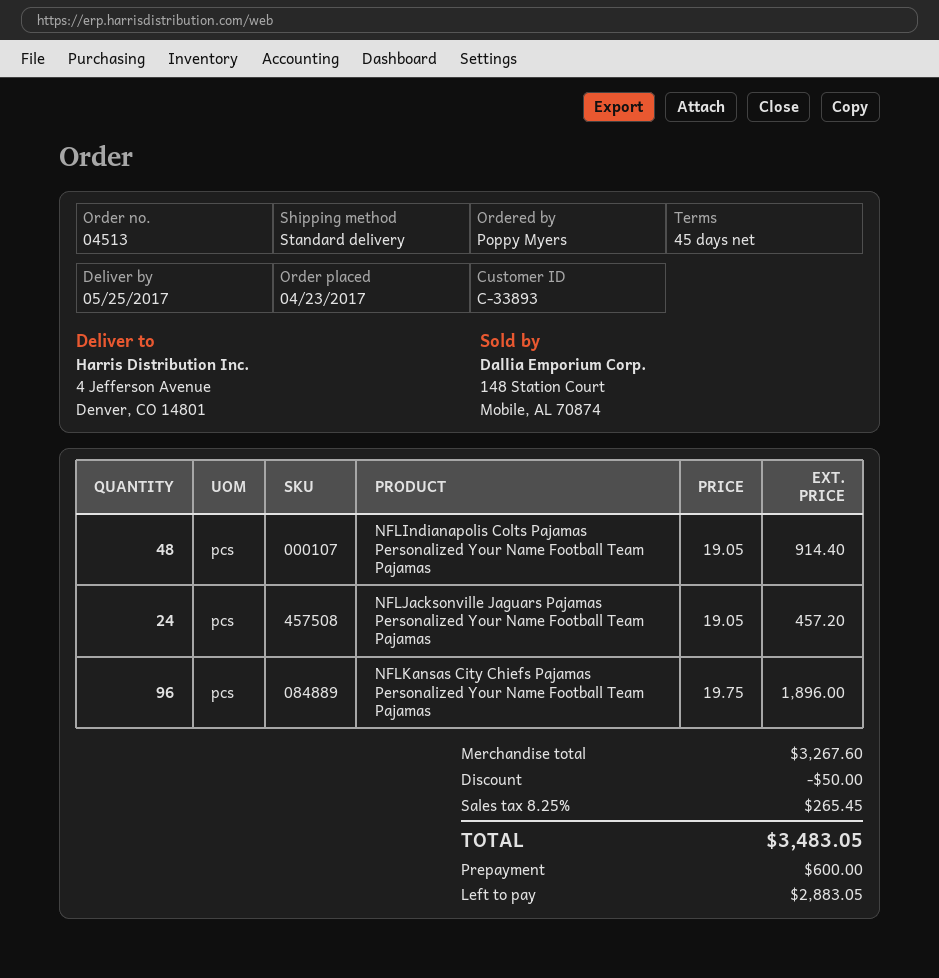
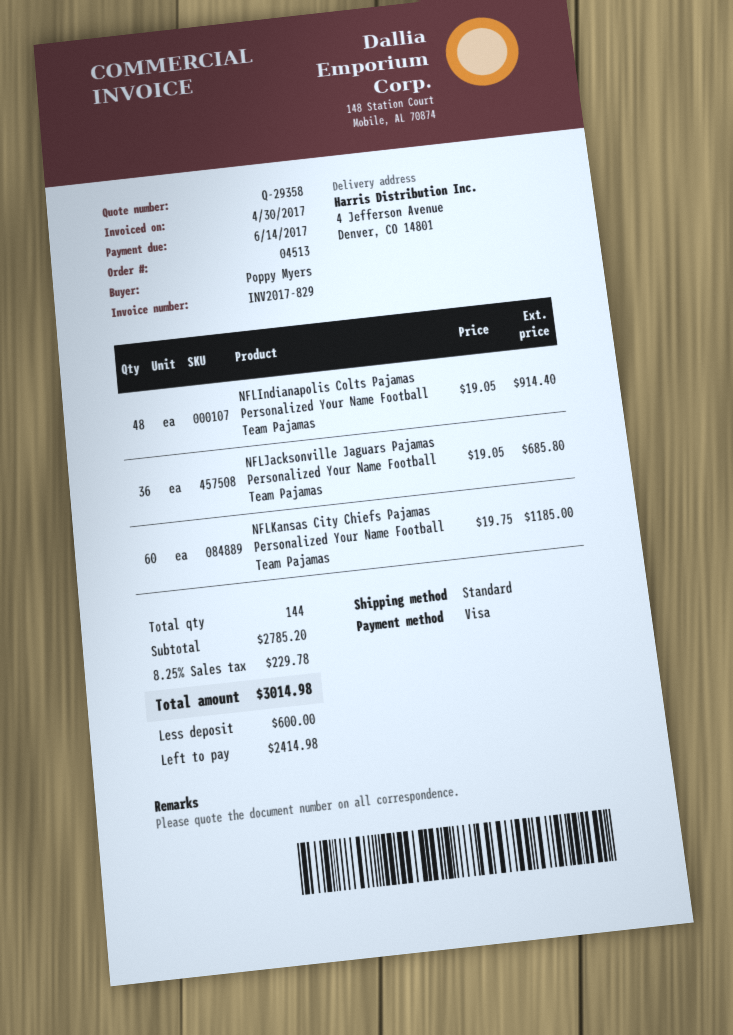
NFLJacksonville Jaguars Pajamas Personalized Your Name Football Team Pajamas: 24 x 19.05 = 457.20 -> 36 x 19.05 = 685.80
NFLKansas City Chiefs Pajamas Personalized Your Name Football Team Pajamas: 96 x 19.75 = 1896.00 -> 60 x 19.75 = 1185.00
subtotal: 3267.60 -> 2785.20
discount: 50.00 -> none
tax: 8.25% = 265.45 -> 8.25% = 229.78
total: 3483.05 -> 3014.98
balance: 2883.05 -> 2414.98

